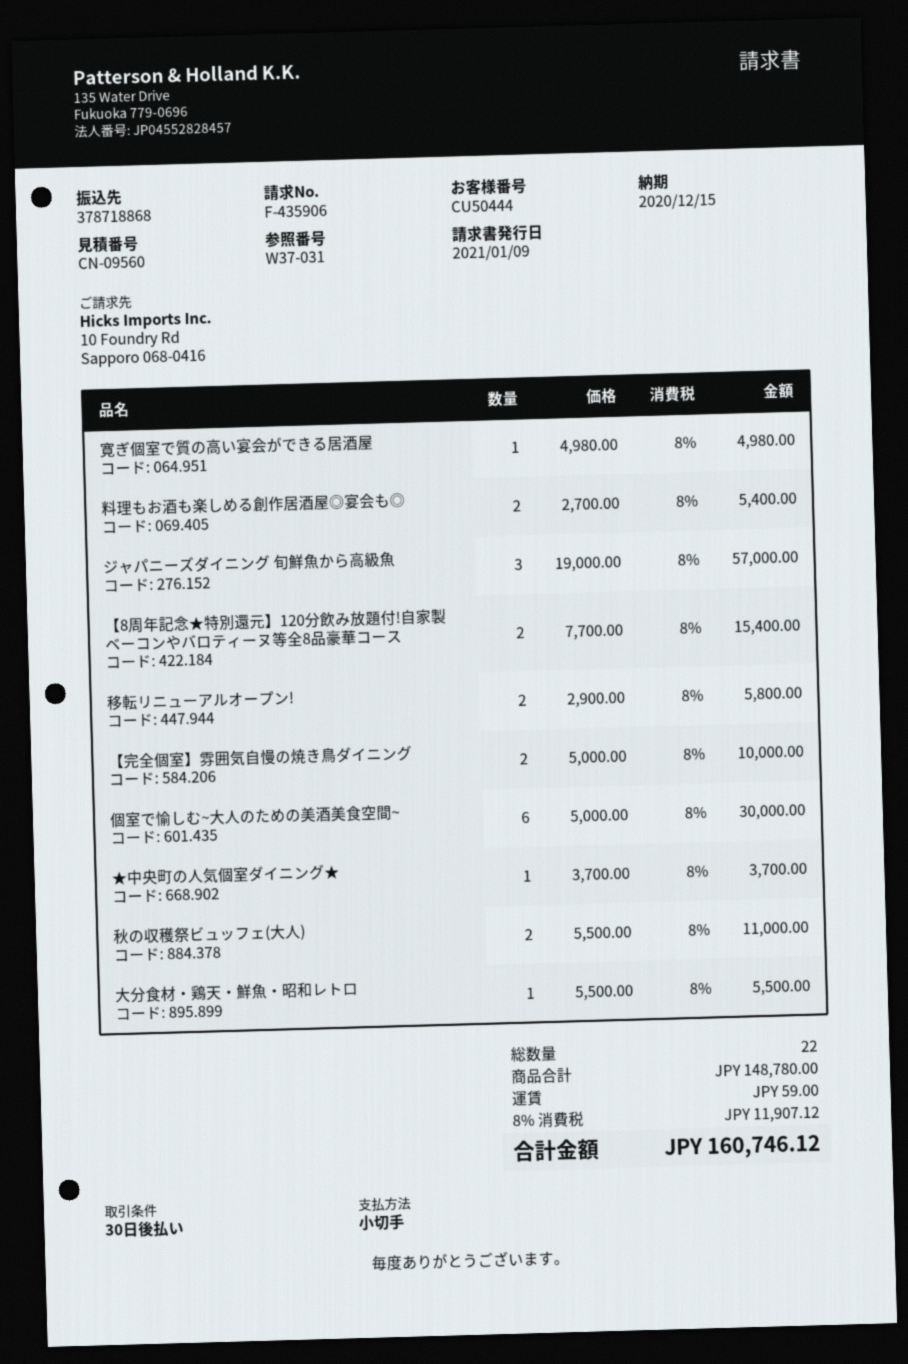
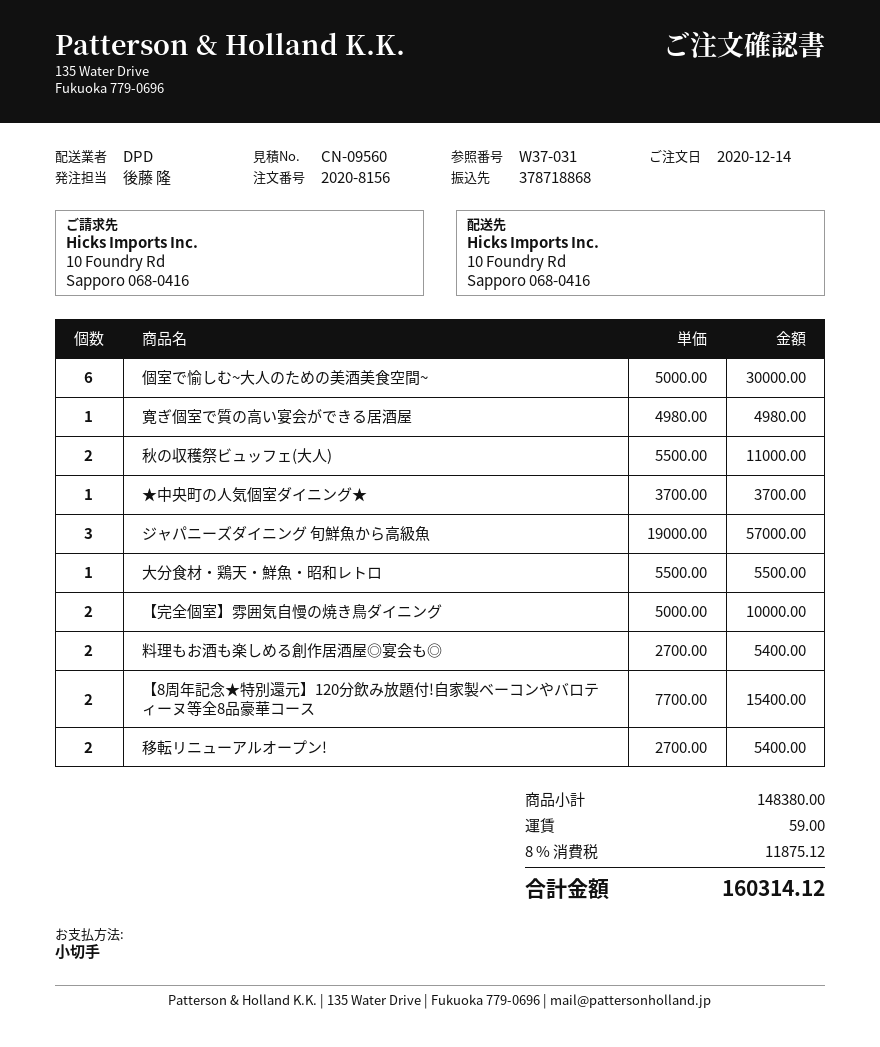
移転リニューアルオープン!: 2 x 2900.00 = 5800.00 -> 2 x 2700.00 = 5400.00
subtotal: 148780.00 -> 148380.00
tax: 8% = 11907.12 -> 8% = 11875.12
total: 160746.12 -> 160314.12

